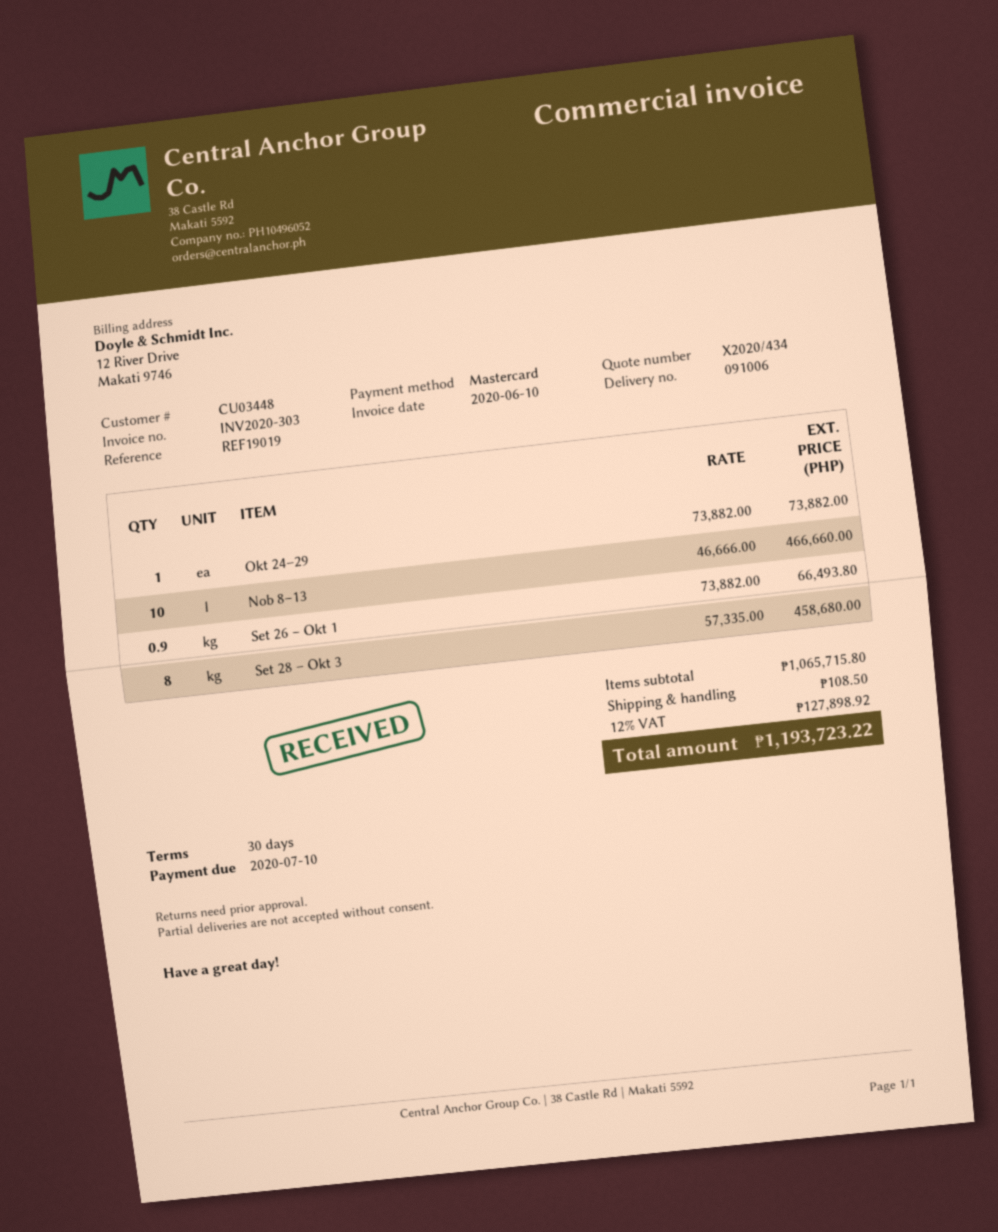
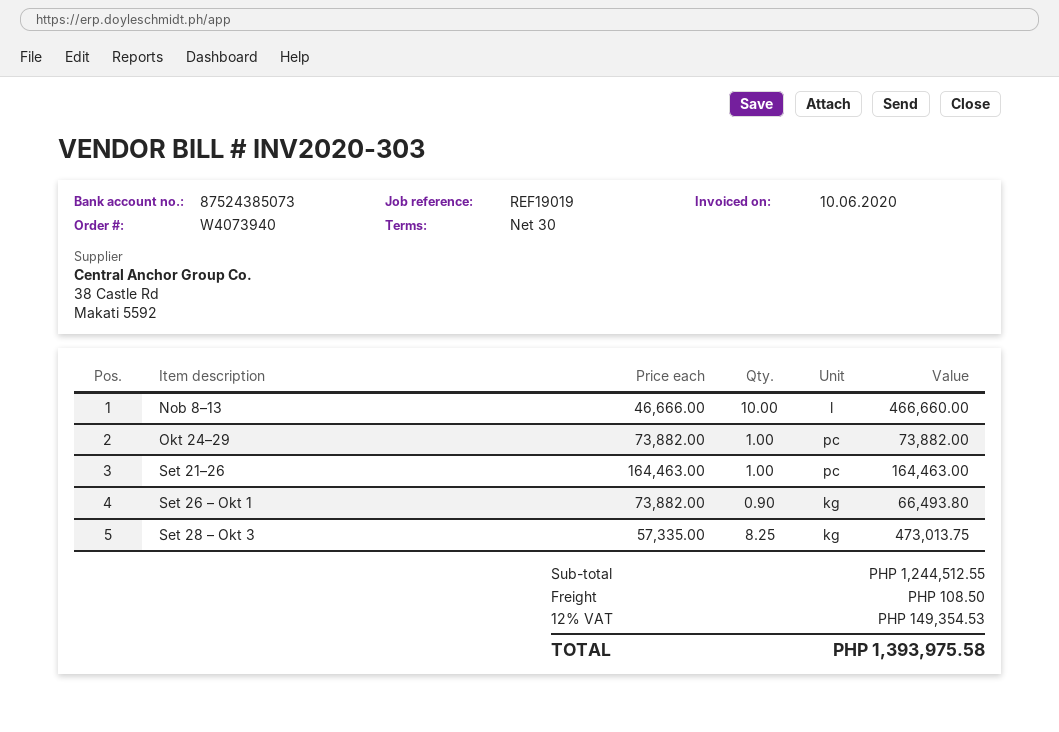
Set 28 – Okt 3: 8 x 57335.00 = 458680.00 -> 8.25 x 57335.00 = 473013.75
Set 21–26: none -> 1 x 164463.00 = 164463.00
subtotal: 1065715.80 -> 1244512.55
tax: 12% = 127898.92 -> 12% = 149354.53
total: 1193723.22 -> 1393975.58

